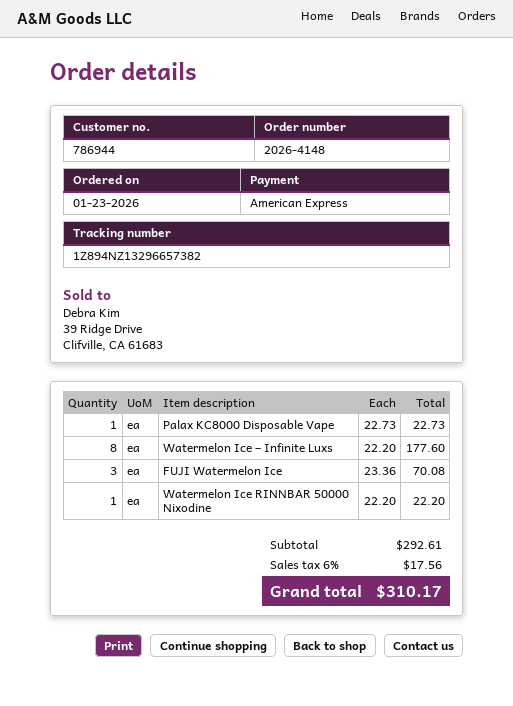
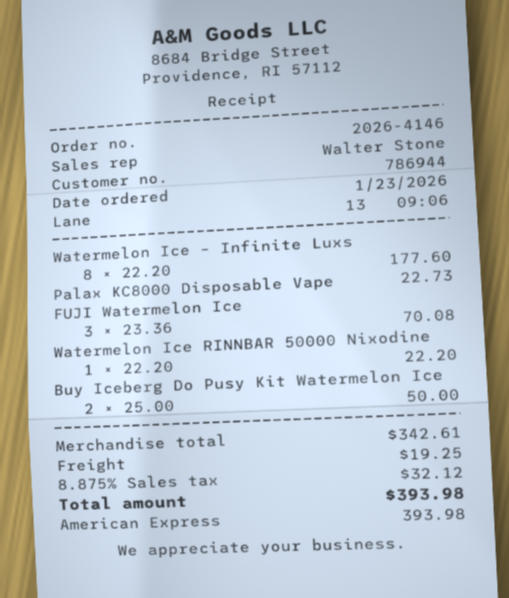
order number: 2026-4148 -> 2026-4146
Buy Iceberg Do Pusy Kit Watermelon Ice: none -> 2 x 25.00 = 50.00
subtotal: 292.61 -> 342.61
shipping: none -> 19.25
tax: 6% = 17.56 -> 8.875% = 32.12
total: 310.17 -> 393.98

